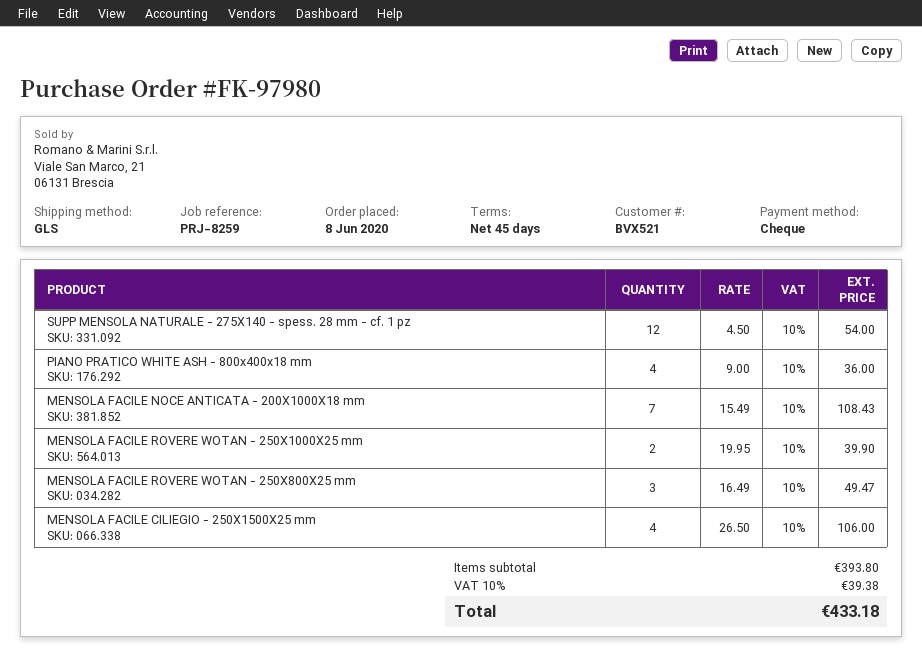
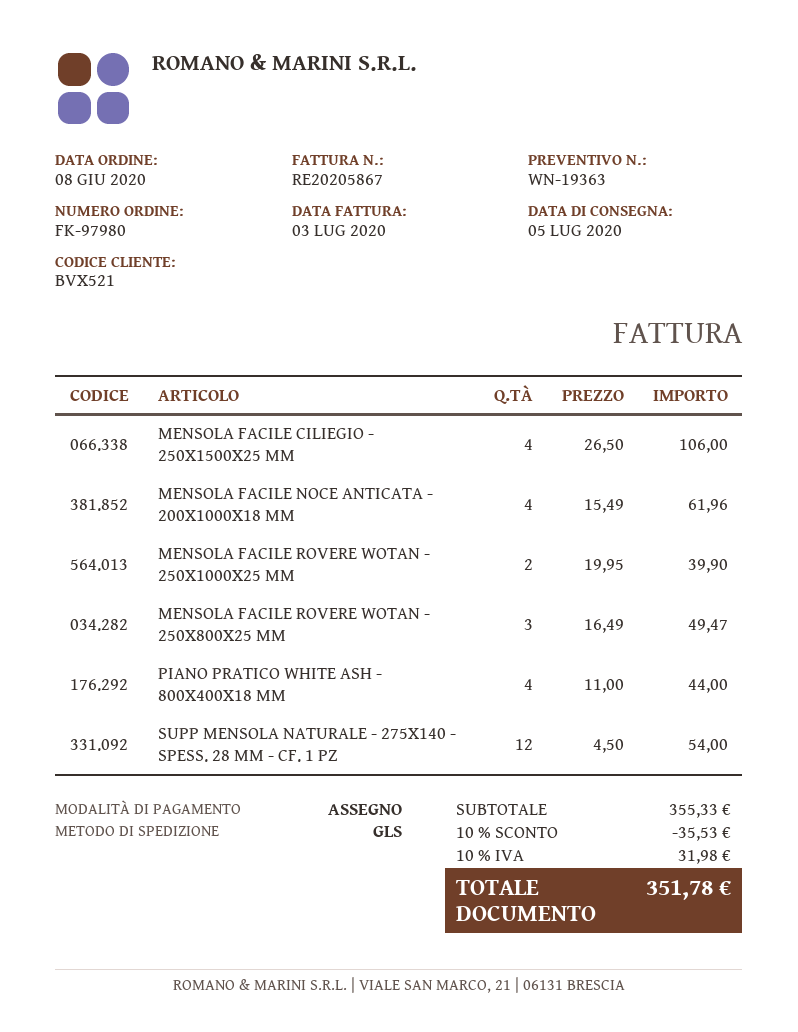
PIANO PRATICO WHITE ASH - 800x400x18 mm: 4 x 9.00 = 36.00 -> 4 x 11.00 = 44.00
MENSOLA FACILE NOCE ANTICATA - 200X1000X18 mm: 7 x 15.49 = 108.43 -> 4 x 15.49 = 61.96
subtotal: 393.80 -> 355.33
discount: none -> 10% = 35.53
tax: 10% = 39.38 -> 10% = 31.98
total: 433.18 -> 351.78

